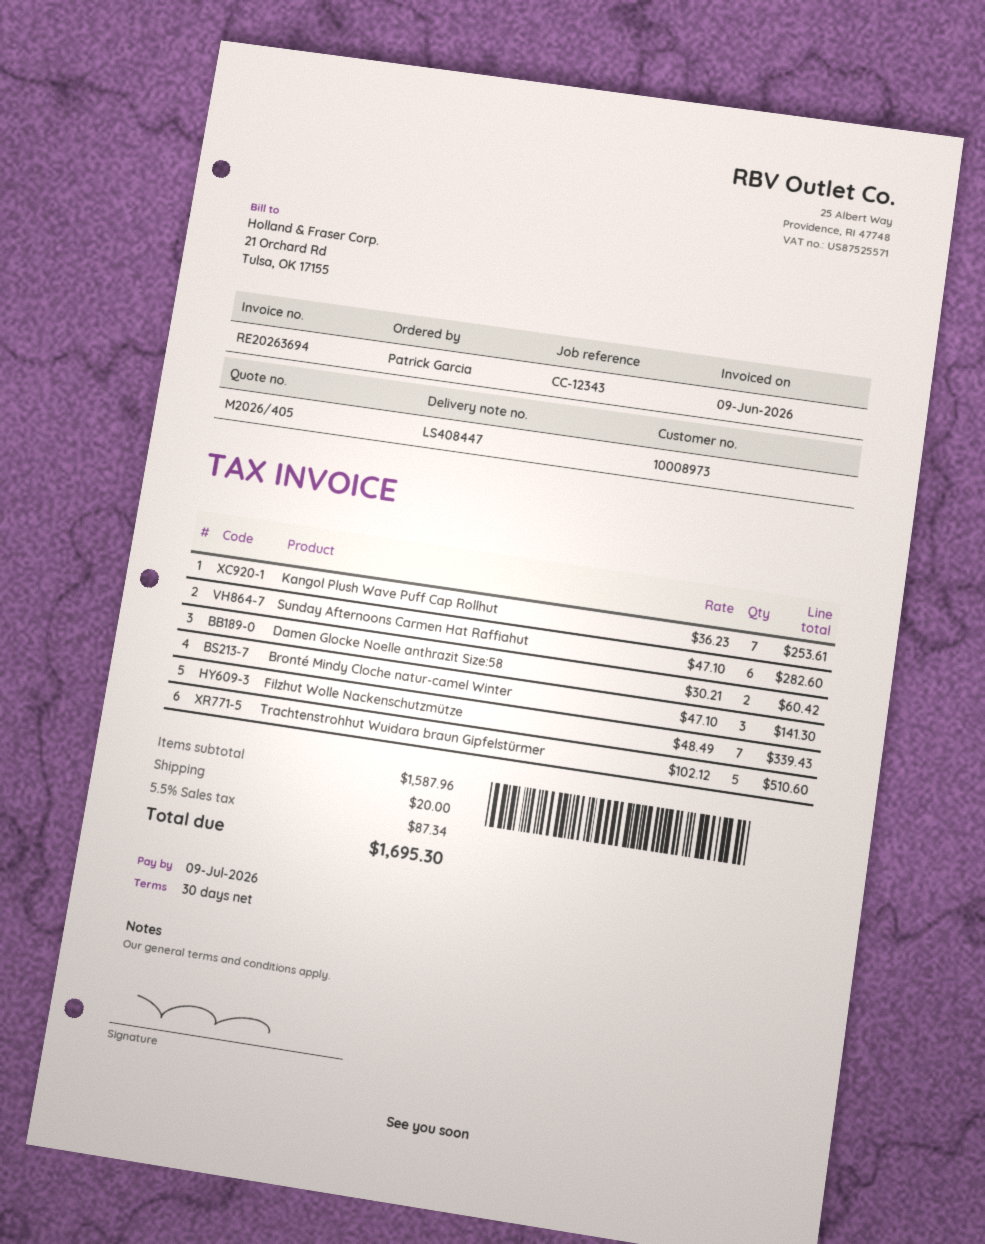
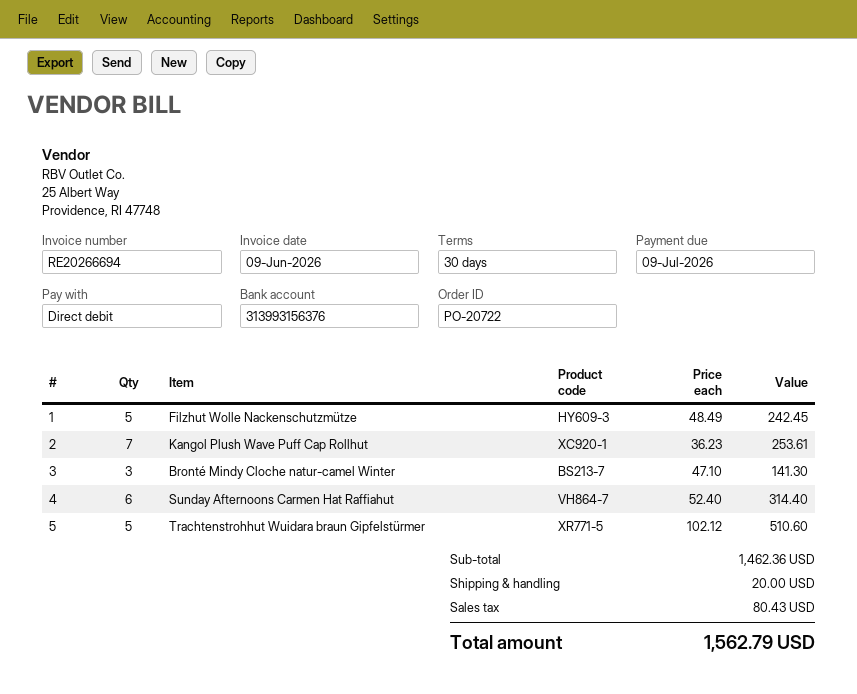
invoice number: RE20263694 -> RE20266694
Sunday Afternoons Carmen Hat Raffiahut: 6 x 47.10 = 282.60 -> 6 x 52.40 = 314.40
Damen Glocke Noelle anthrazit Size:58: 2 x 30.21 = 60.42 -> none
Filzhut Wolle Nackenschutzmütze: 7 x 48.49 = 339.43 -> 5 x 48.49 = 242.45
subtotal: 1587.96 -> 1462.36
tax: 87.34 -> 80.43
total: 1695.30 -> 1562.79

